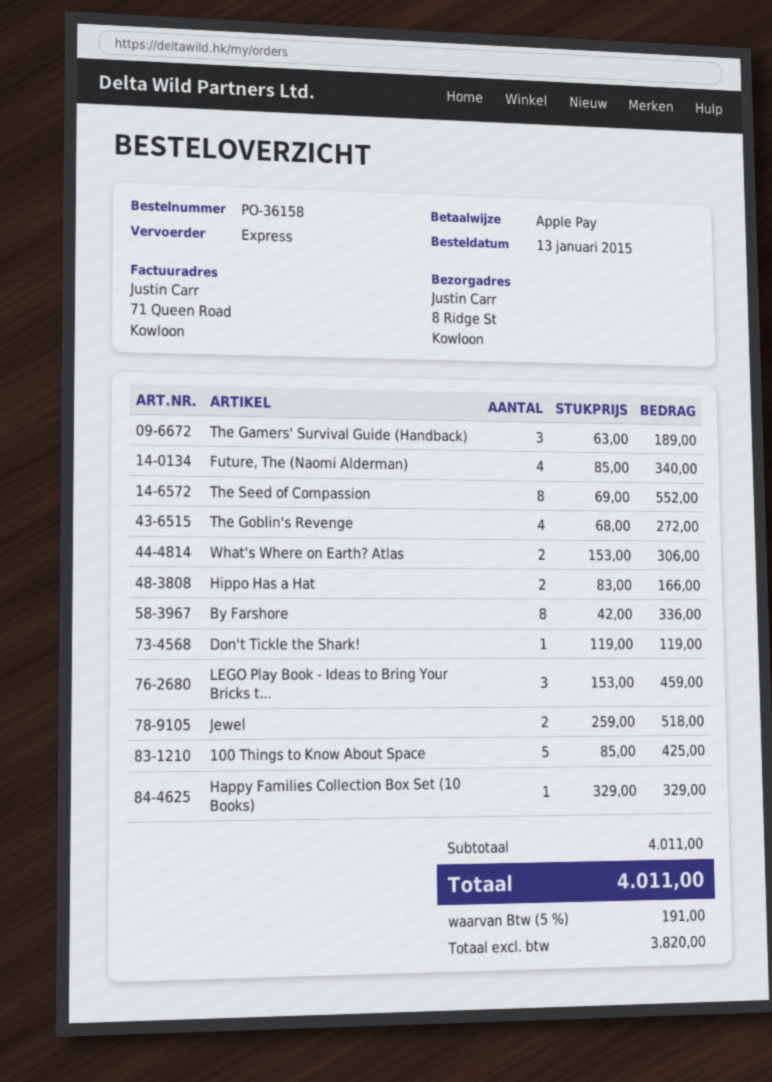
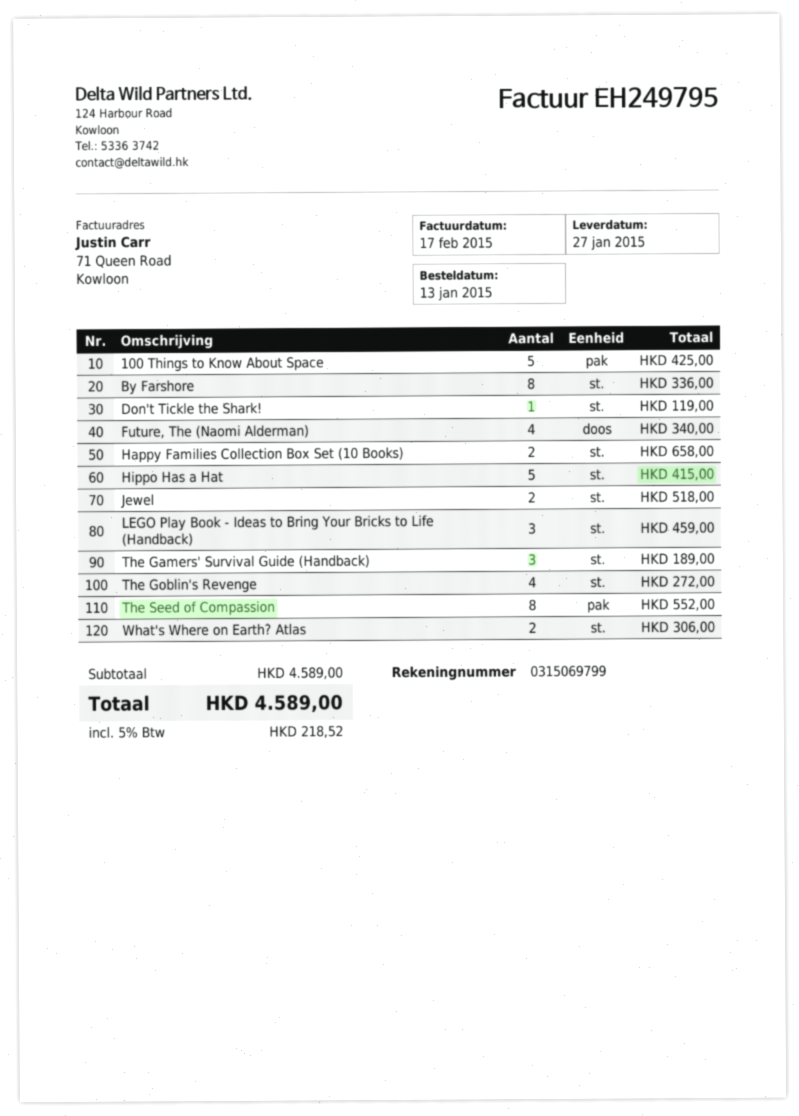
Hippo Has a Hat: 2 for 166.00 -> 5 for 415.00
Happy Families Collection Box Set (10 Books): 1 for 329.00 -> 2 for 658.00
subtotal: 4011.00 -> 4589.00
tax: 5% = 191.00 -> 5% = 218.52
total: 4011.00 -> 4589.00

